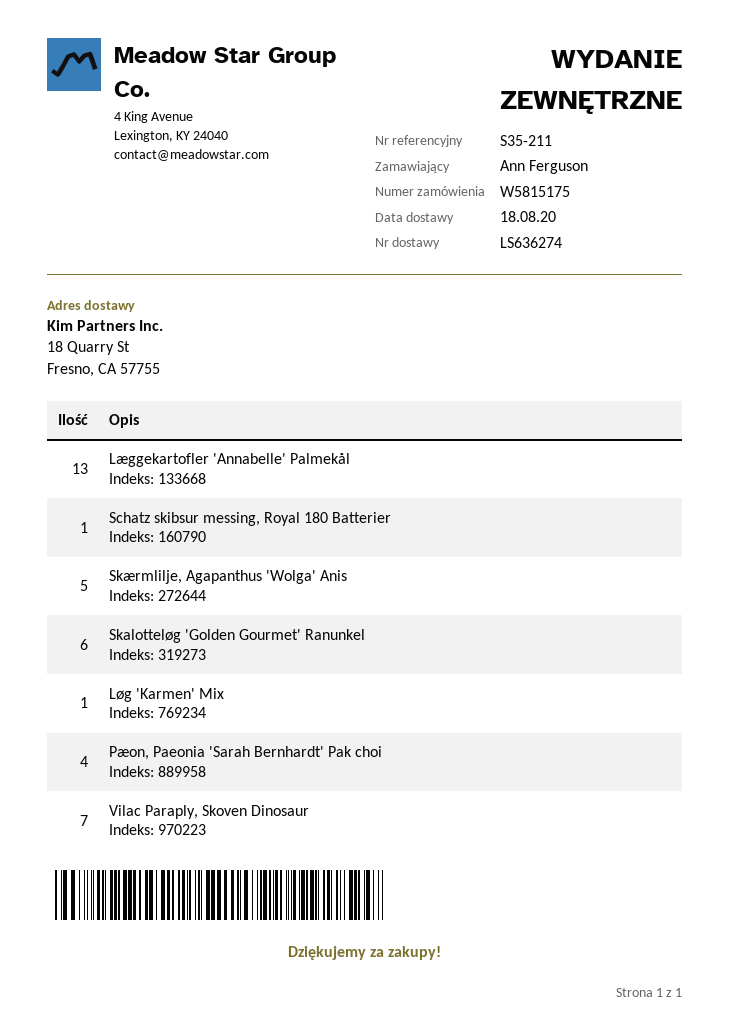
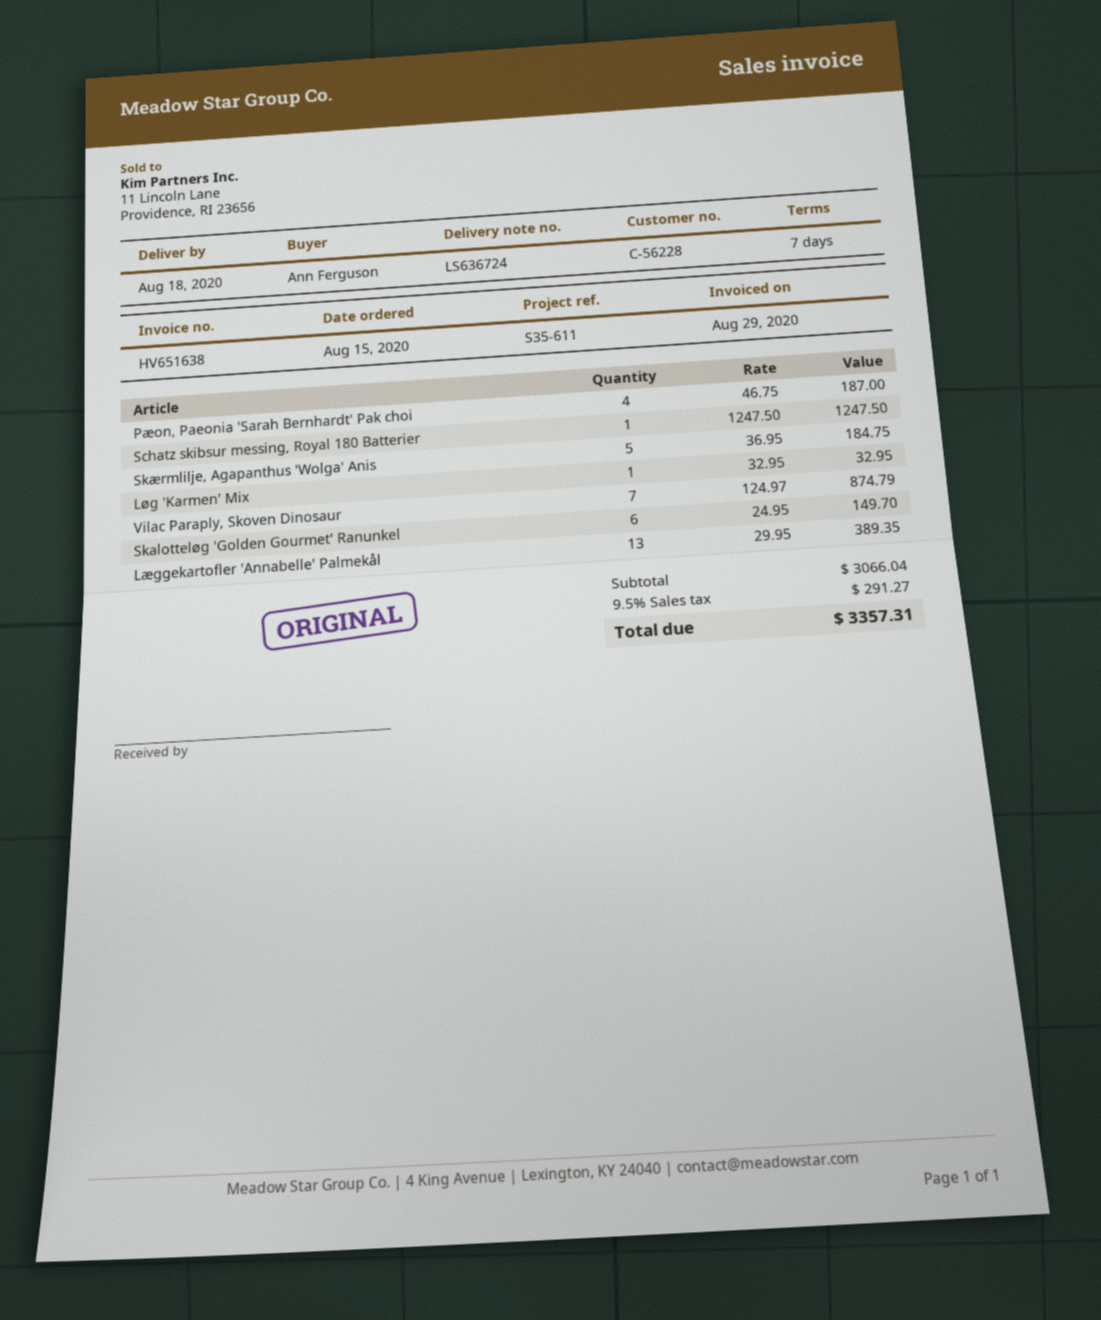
delivery note number: LS636274 -> LS636724
reference: S35-211 -> S35-611

